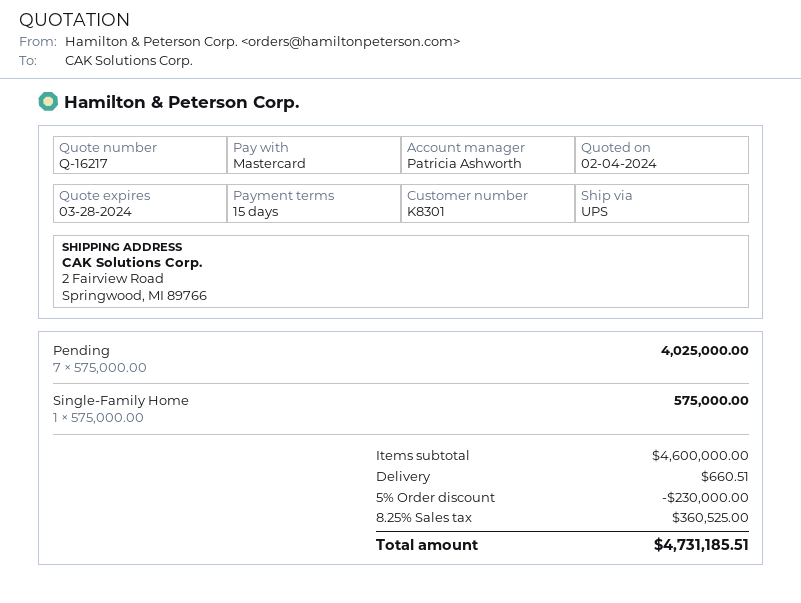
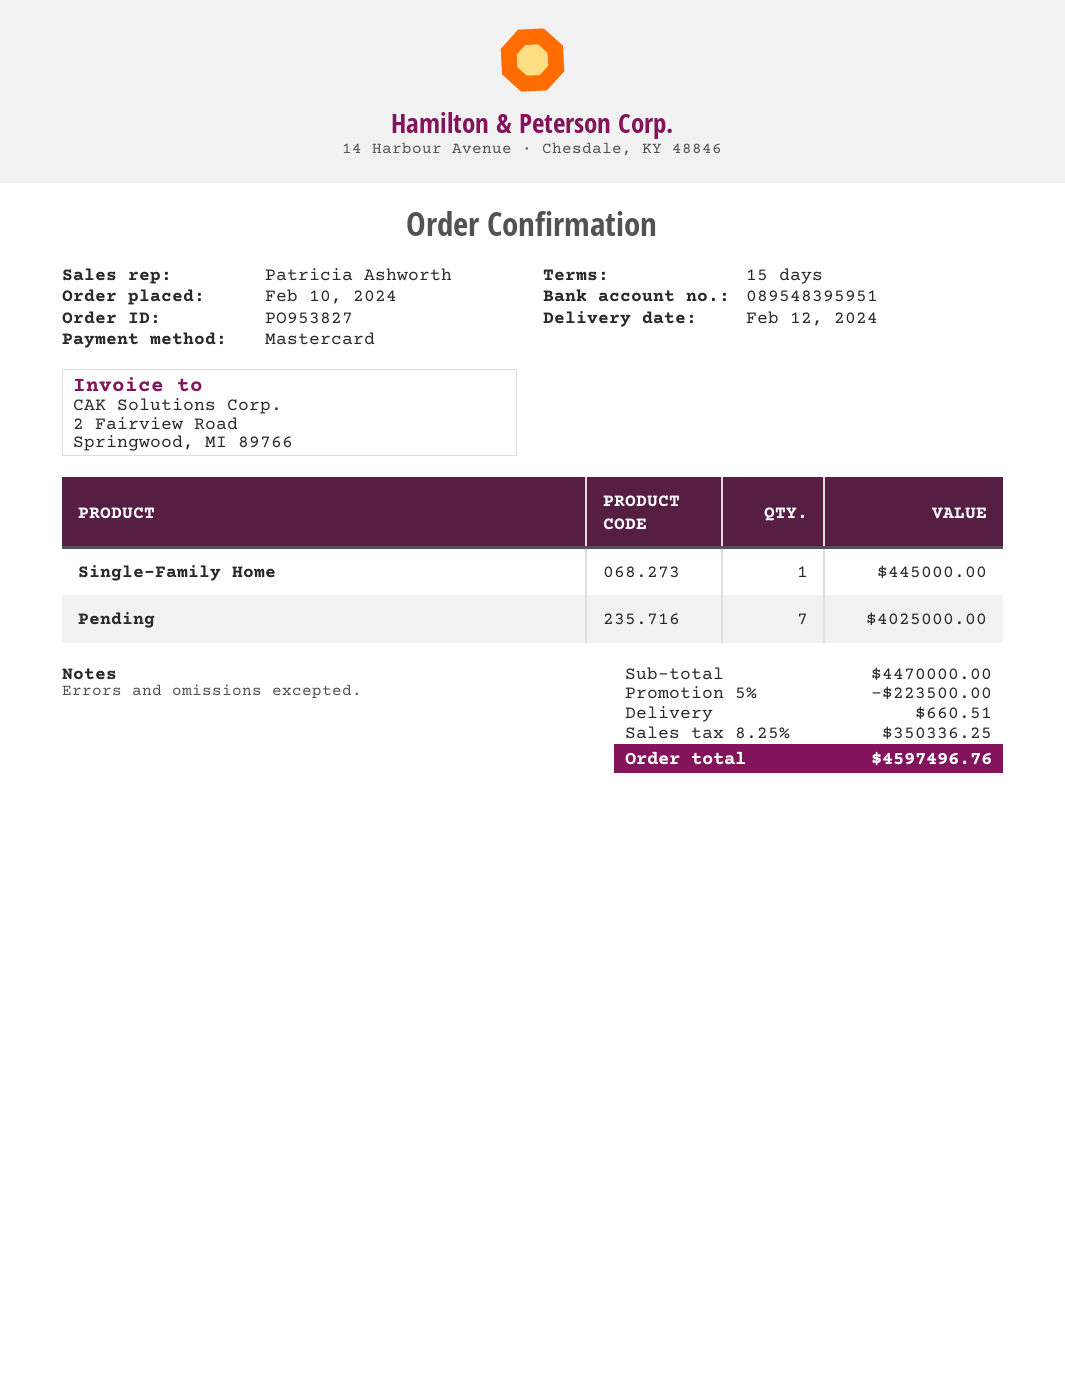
Single-Family Home: 1 for 575000.00 -> 1 for 445000.00
subtotal: 4600000.00 -> 4470000.00
discount: 5% = 230000.00 -> 5% = 223500.00
tax: 8.25% = 360525.00 -> 8.25% = 350336.25
total: 4731185.51 -> 4597496.76

